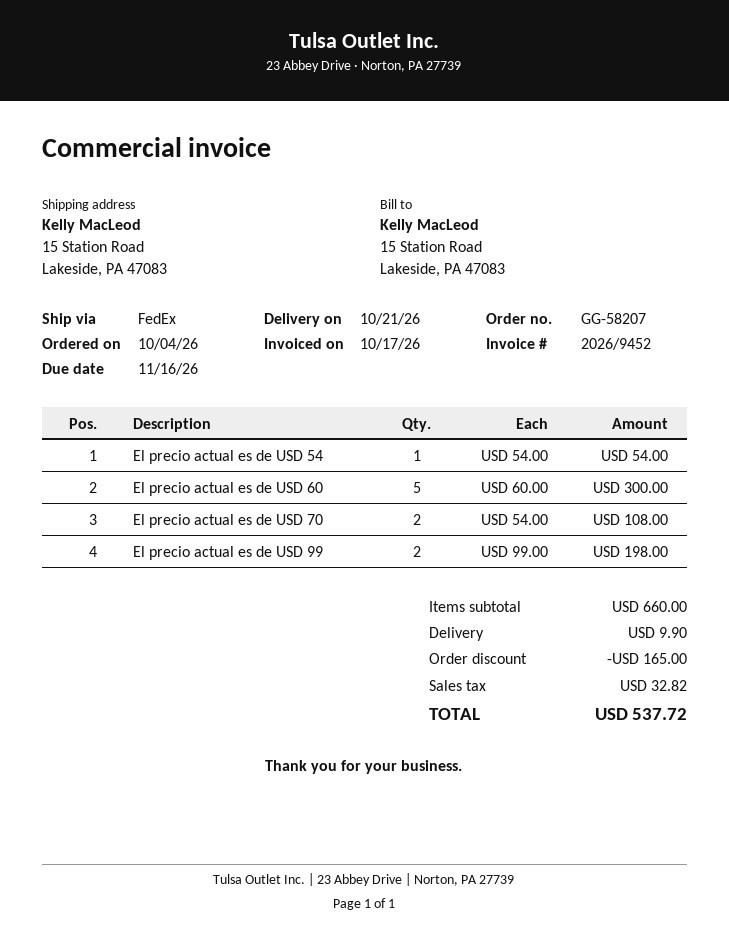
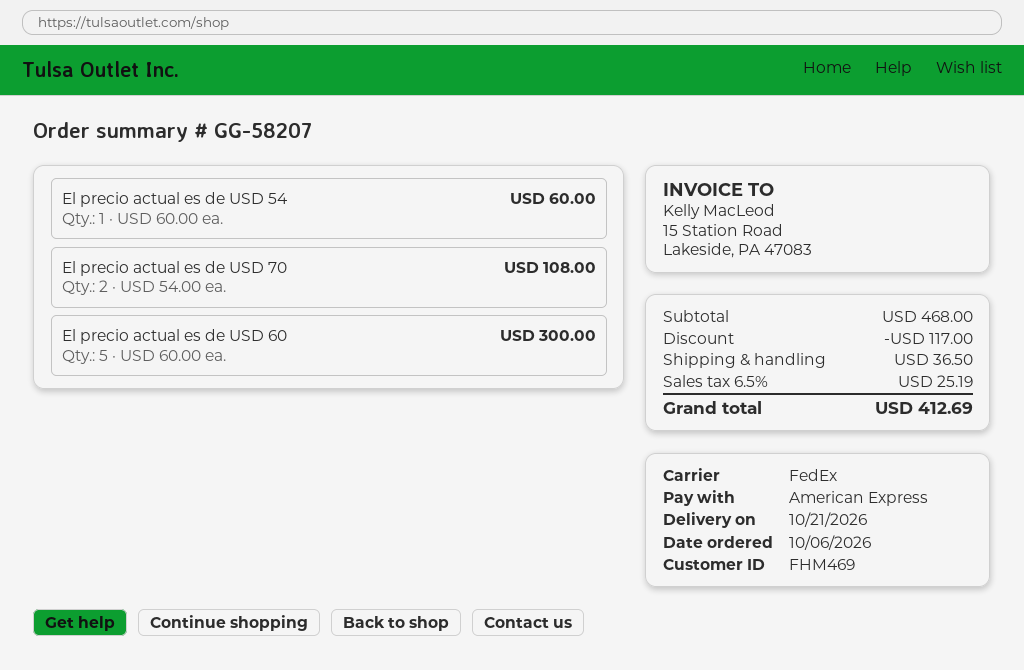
order date: 2026-10-04 -> 2026-10-06
El precio actual es de USD 54: 1 x 54.00 = 54.00 -> 1 x 60.00 = 60.00
El precio actual es de USD 99: 2 x 99.00 = 198.00 -> none
subtotal: 660.00 -> 468.00
discount: 165.00 -> 117.00
shipping: 9.90 -> 36.50
tax: 32.82 -> 25.19
total: 537.72 -> 412.69

